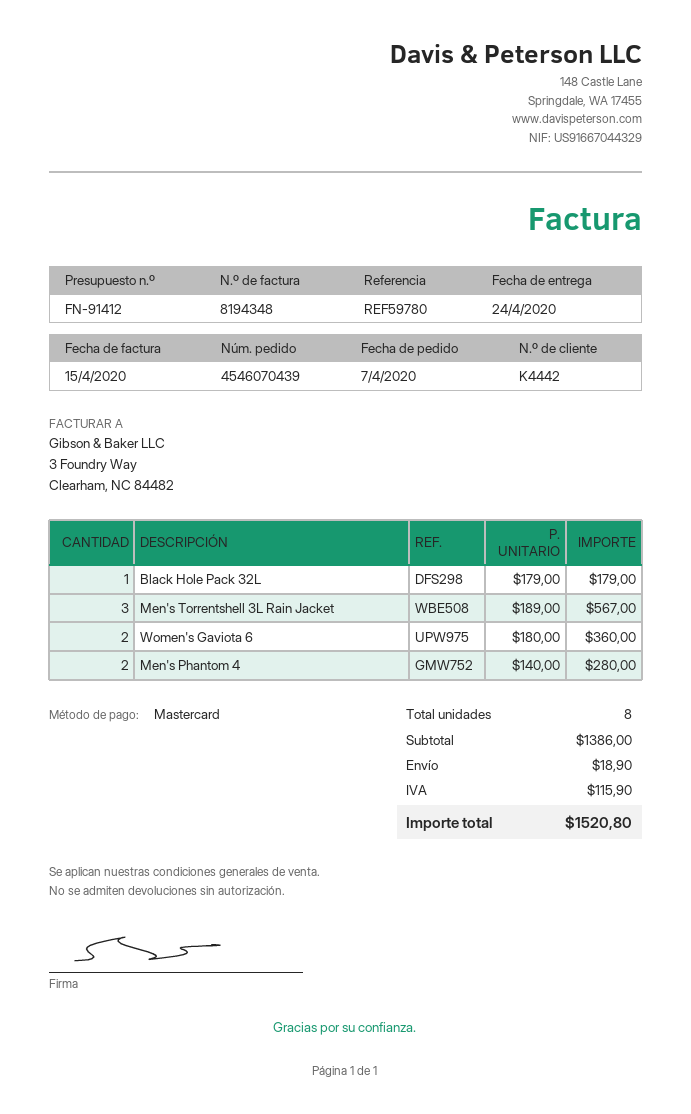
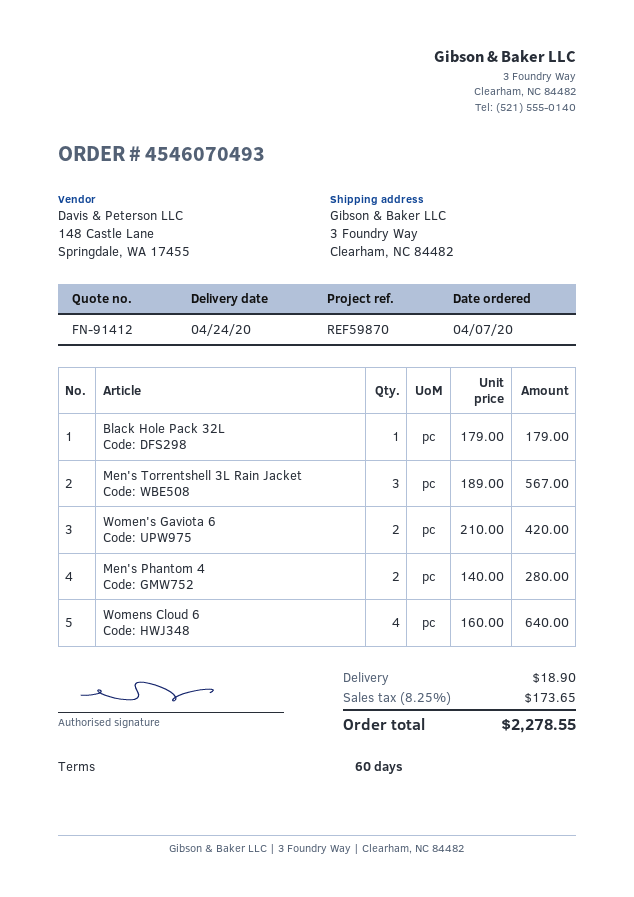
order number: 4546070439 -> 4546070493
reference: REF59780 -> REF59870
Women's Gaviota 6: 2 x 180.00 = 360.00 -> 2 x 210.00 = 420.00
Womens Cloud 6: none -> 4 x 160.00 = 640.00
tax: 115.90 -> 173.65
total: 1520.80 -> 2278.55

